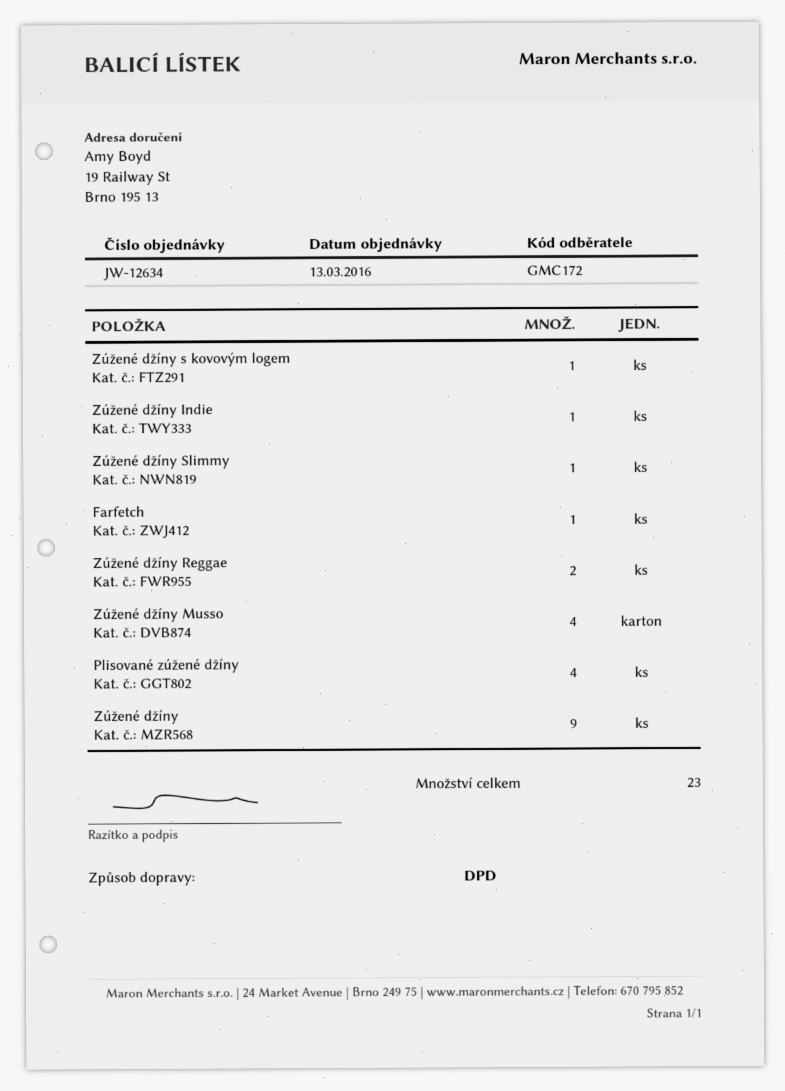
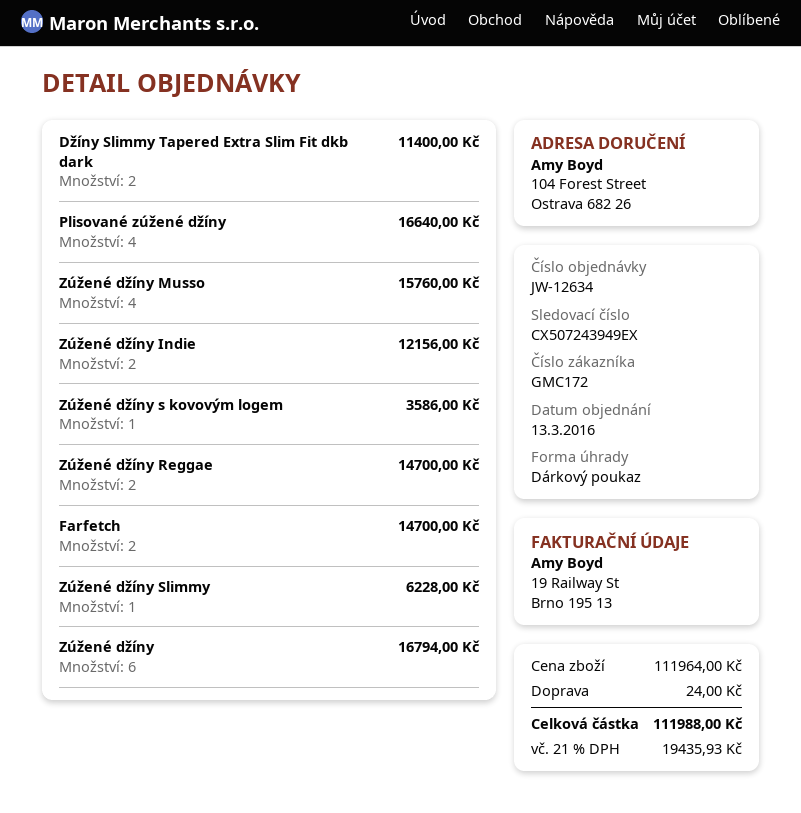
ship to: 19 Railway St, Brno 195 13 -> 104 Forest Street, Ostrava 682 26
Zúžené džíny Indie: 1 -> 2
Farfetch: 1 -> 2
Zúžené džíny: 9 -> 6
Džíny Slimmy Tapered Extra Slim Fit dkb dark: none -> 2

